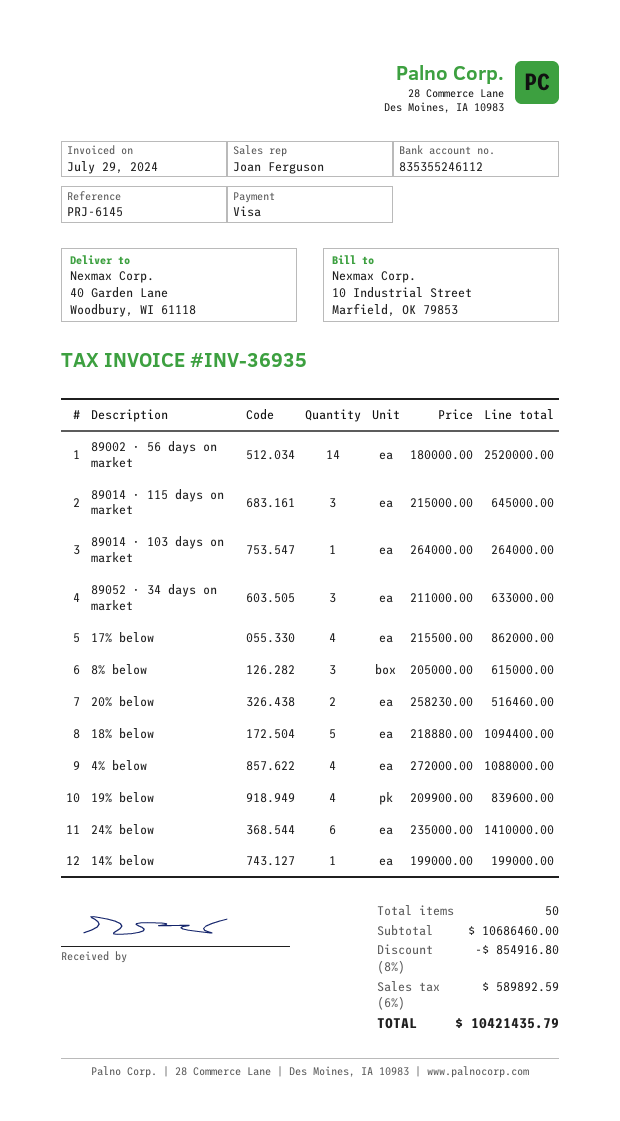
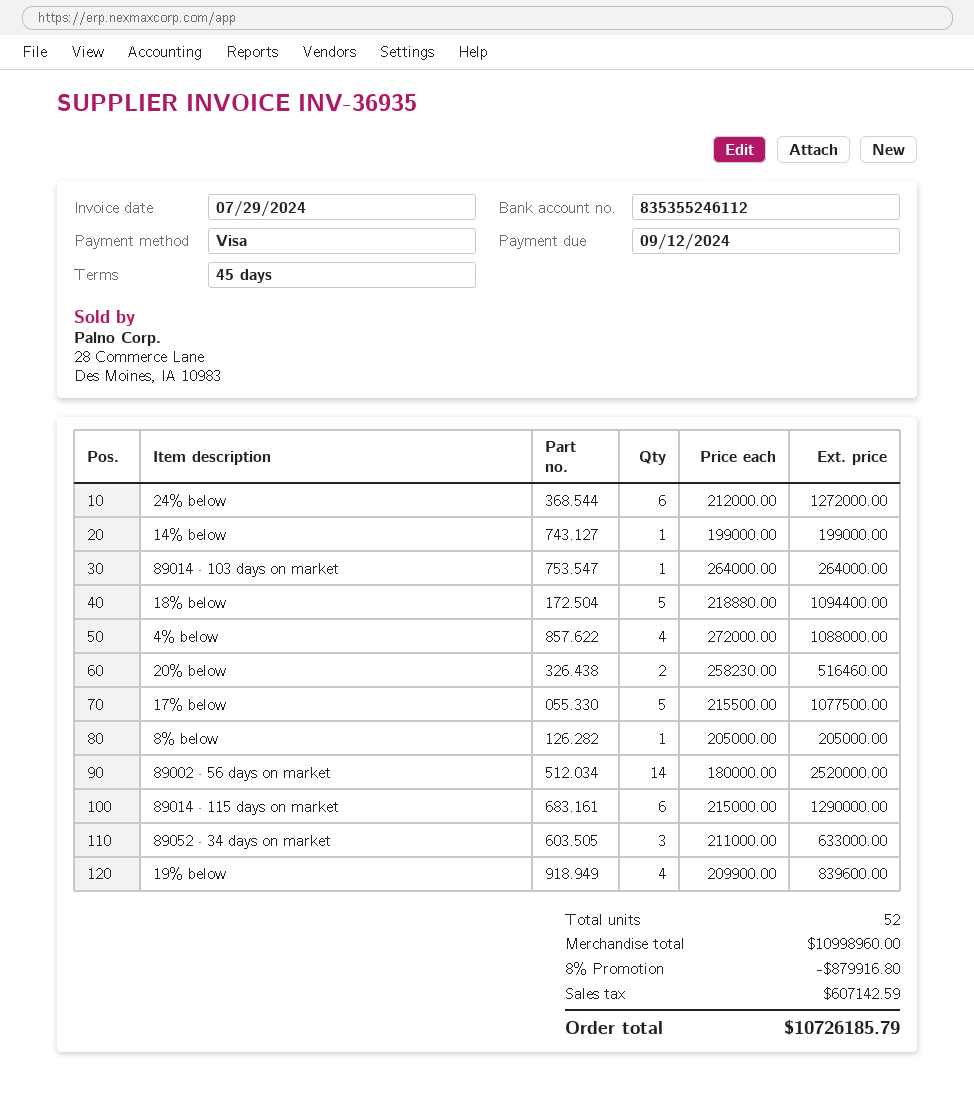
89014 · 115 days on market: 3 x 215000.00 = 645000.00 -> 6 x 215000.00 = 1290000.00
17% below: 4 x 215500.00 = 862000.00 -> 5 x 215500.00 = 1077500.00
8% below: 3 x 205000.00 = 615000.00 -> 1 x 205000.00 = 205000.00
24% below: 6 x 235000.00 = 1410000.00 -> 6 x 212000.00 = 1272000.00
total quantity: 50 -> 52
subtotal: 10686460.00 -> 10998960.00
discount: 8% = 854916.80 -> 8% = 879916.80
tax: 589892.59 -> 607142.59
total: 10421435.79 -> 10726185.79

